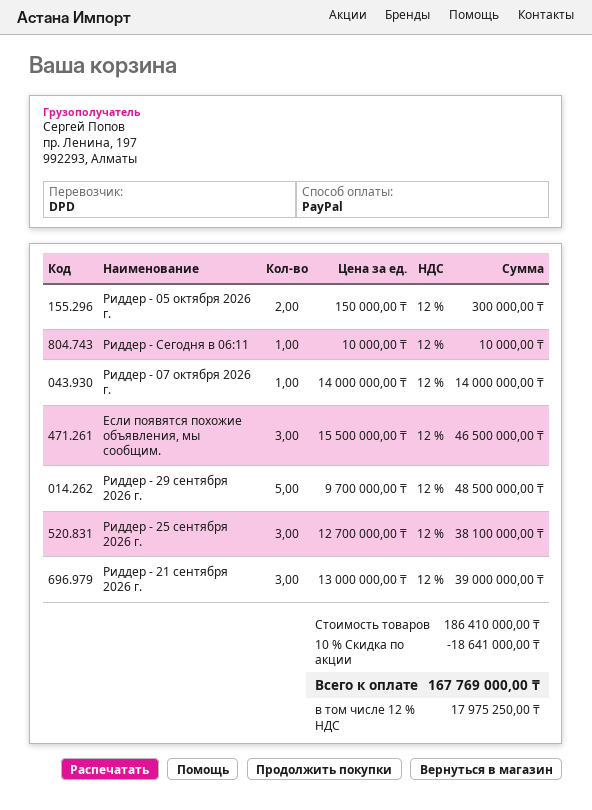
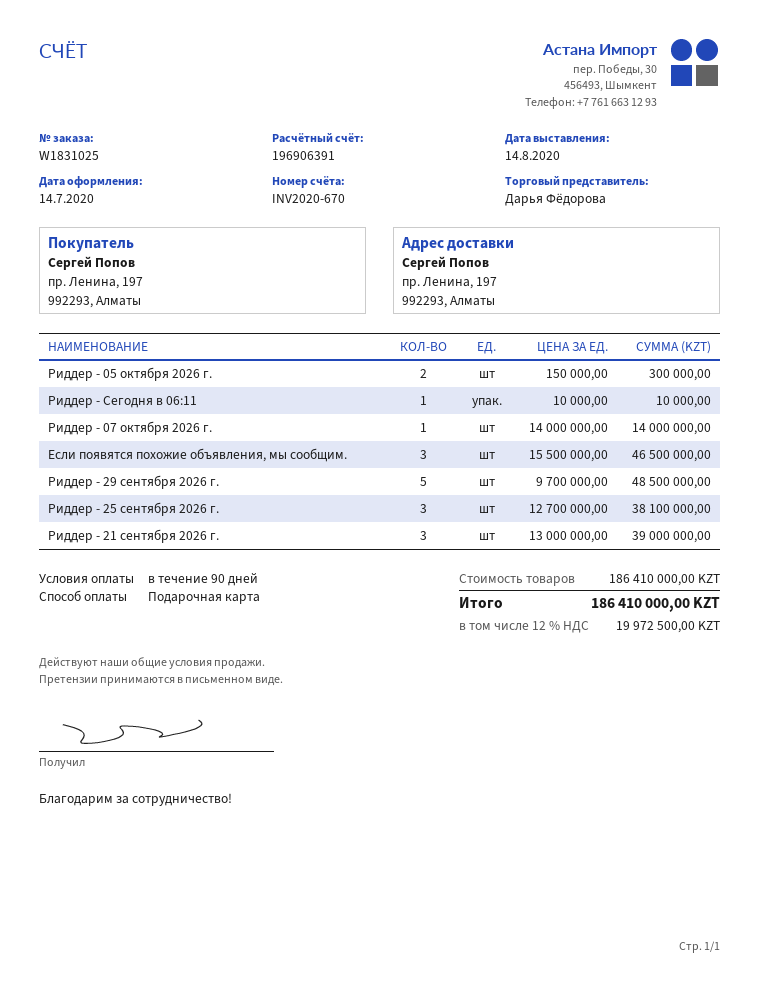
payment method: PayPal -> gift card
discount: 10% = 18641000.00 -> none
tax: 12% = 17975250.00 -> 12% = 19972500.00
total: 167769000.00 -> 186410000.00

